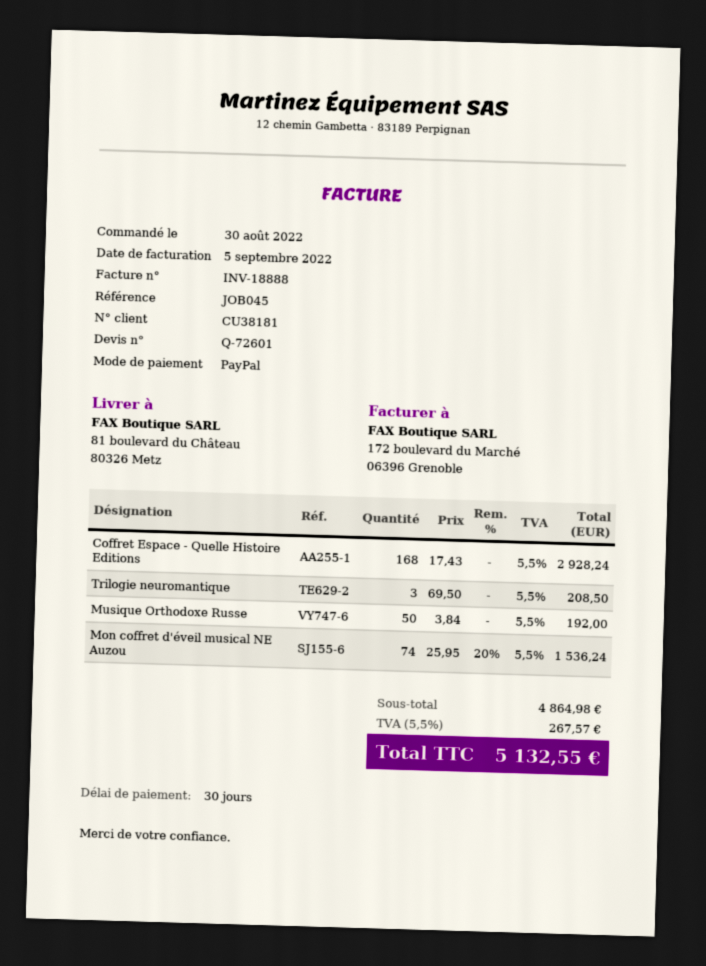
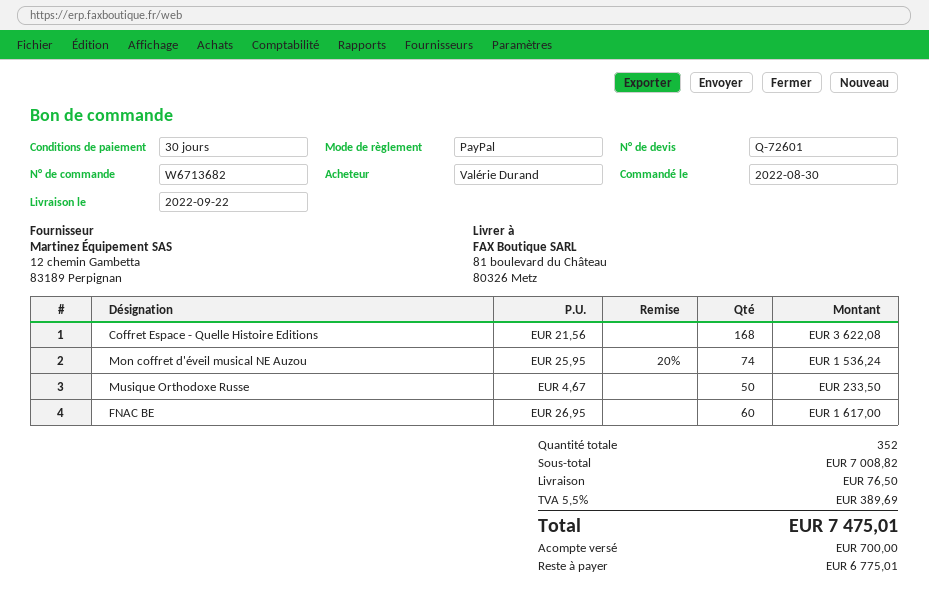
Coffret Espace - Quelle Histoire Editions: 168 x 17.43 = 2928.24 -> 168 x 21.56 = 3622.08
Trilogie neuromantique: 3 x 69.50 = 208.50 -> none
Musique Orthodoxe Russe: 50 x 3.84 = 192.00 -> 50 x 4.67 = 233.50
FNAC BE: none -> 60 x 26.95 = 1617.00
subtotal: 4864.98 -> 7008.82
shipping: none -> 76.50
tax: 5.5% = 267.57 -> 5.5% = 389.69
total: 5132.55 -> 7475.01

